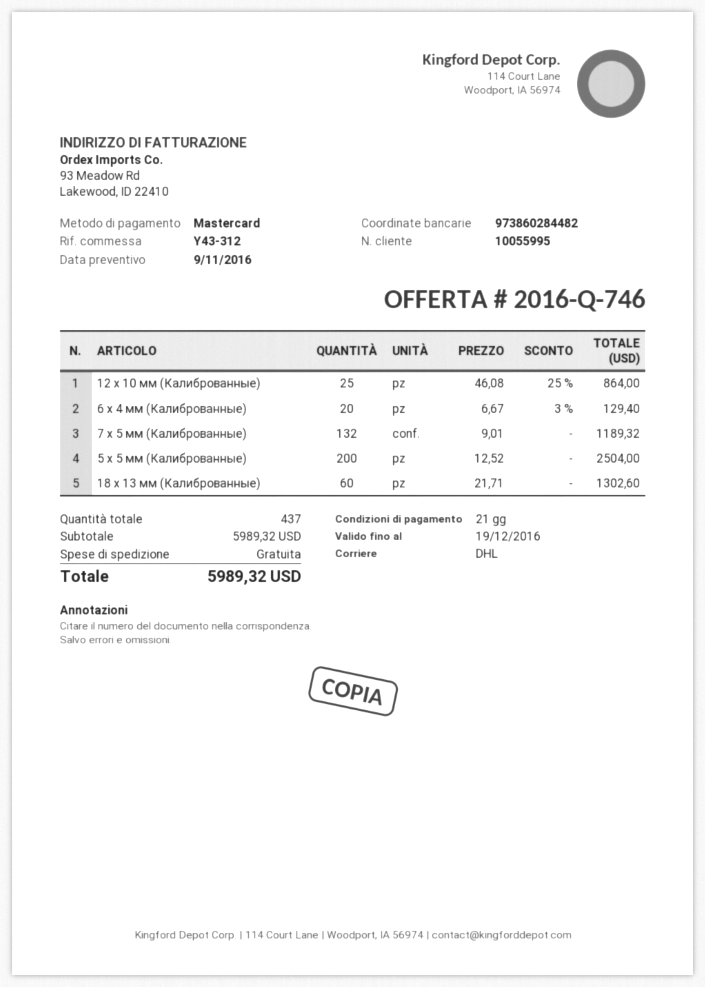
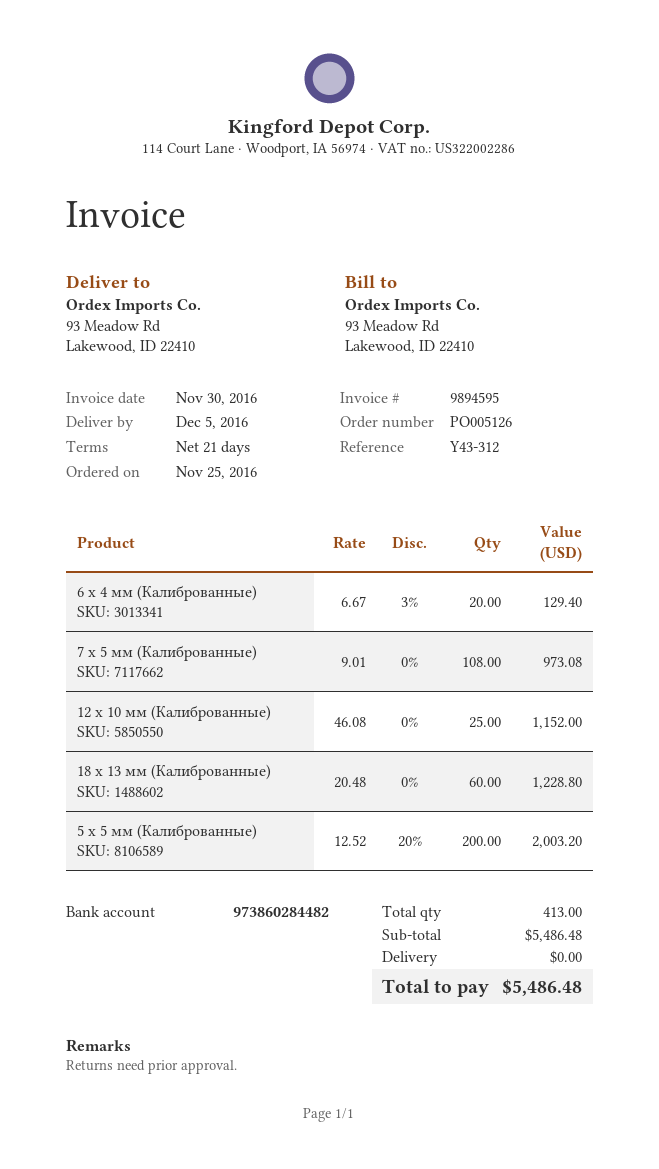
12 x 10 мм (Калиброванные): 25 x 46.08 - 25% = 864.00 -> 25 x 46.08 = 1152.00
7 x 5 мм (Калиброванные): 132 x 9.01 = 1189.32 -> 108 x 9.01 = 973.08
5 x 5 мм (Калиброванные): 200 x 12.52 = 2504.00 -> 200 x 12.52 - 20% = 2003.20
18 x 13 мм (Калиброванные): 60 x 21.71 = 1302.60 -> 60 x 20.48 = 1228.80
total quantity: 437 -> 413
subtotal: 5989.32 -> 5486.48
total: 5989.32 -> 5486.48

